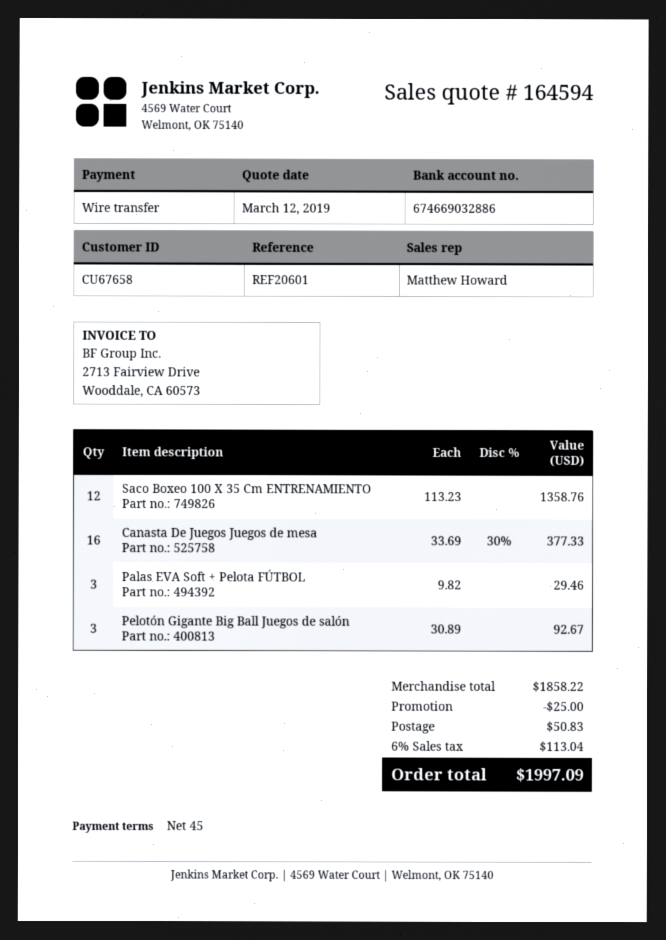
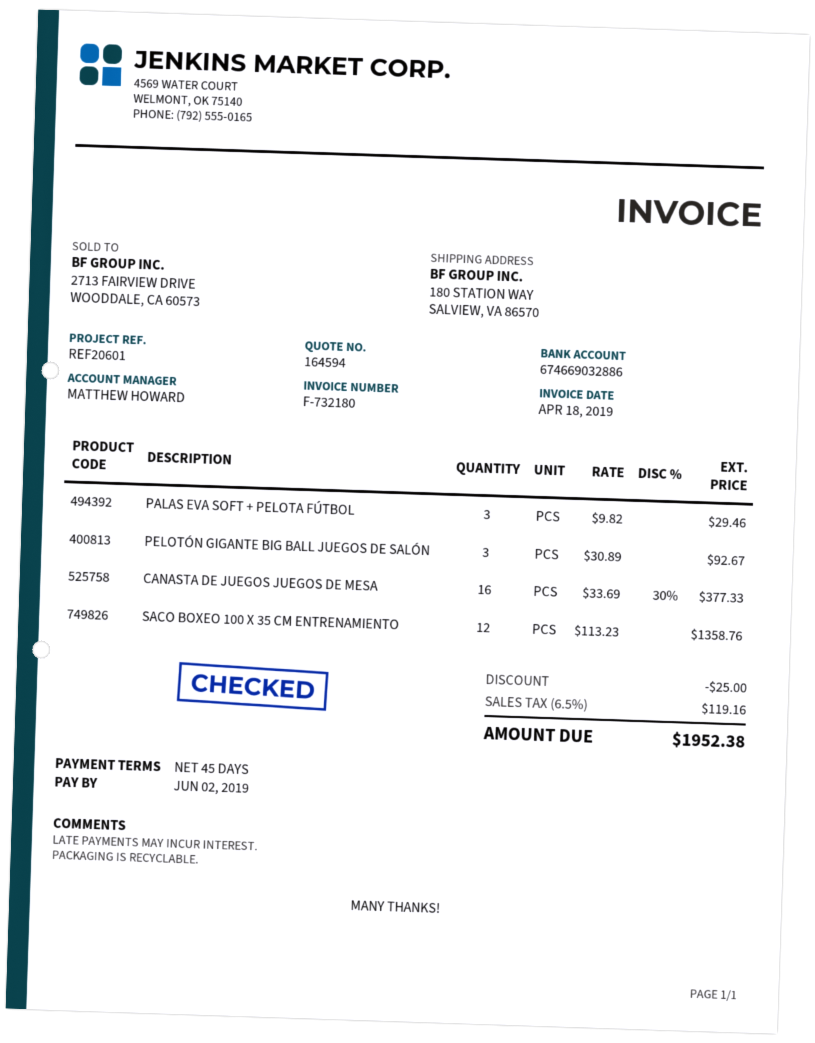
shipping: 50.83 -> none
tax: 6% = 113.04 -> 6.5% = 119.16
total: 1997.09 -> 1952.38

